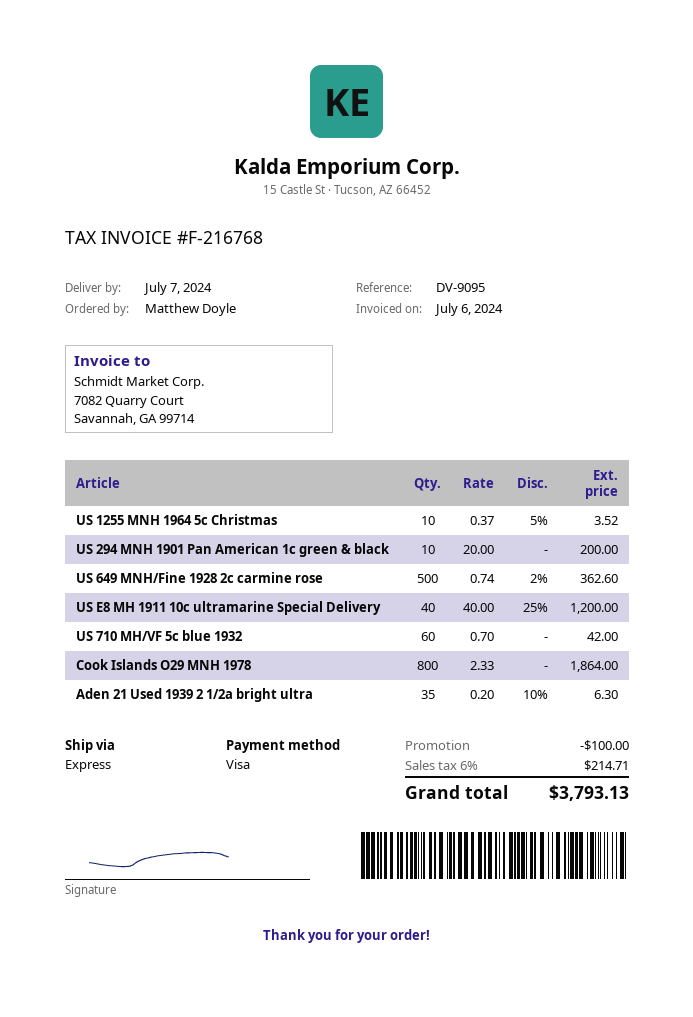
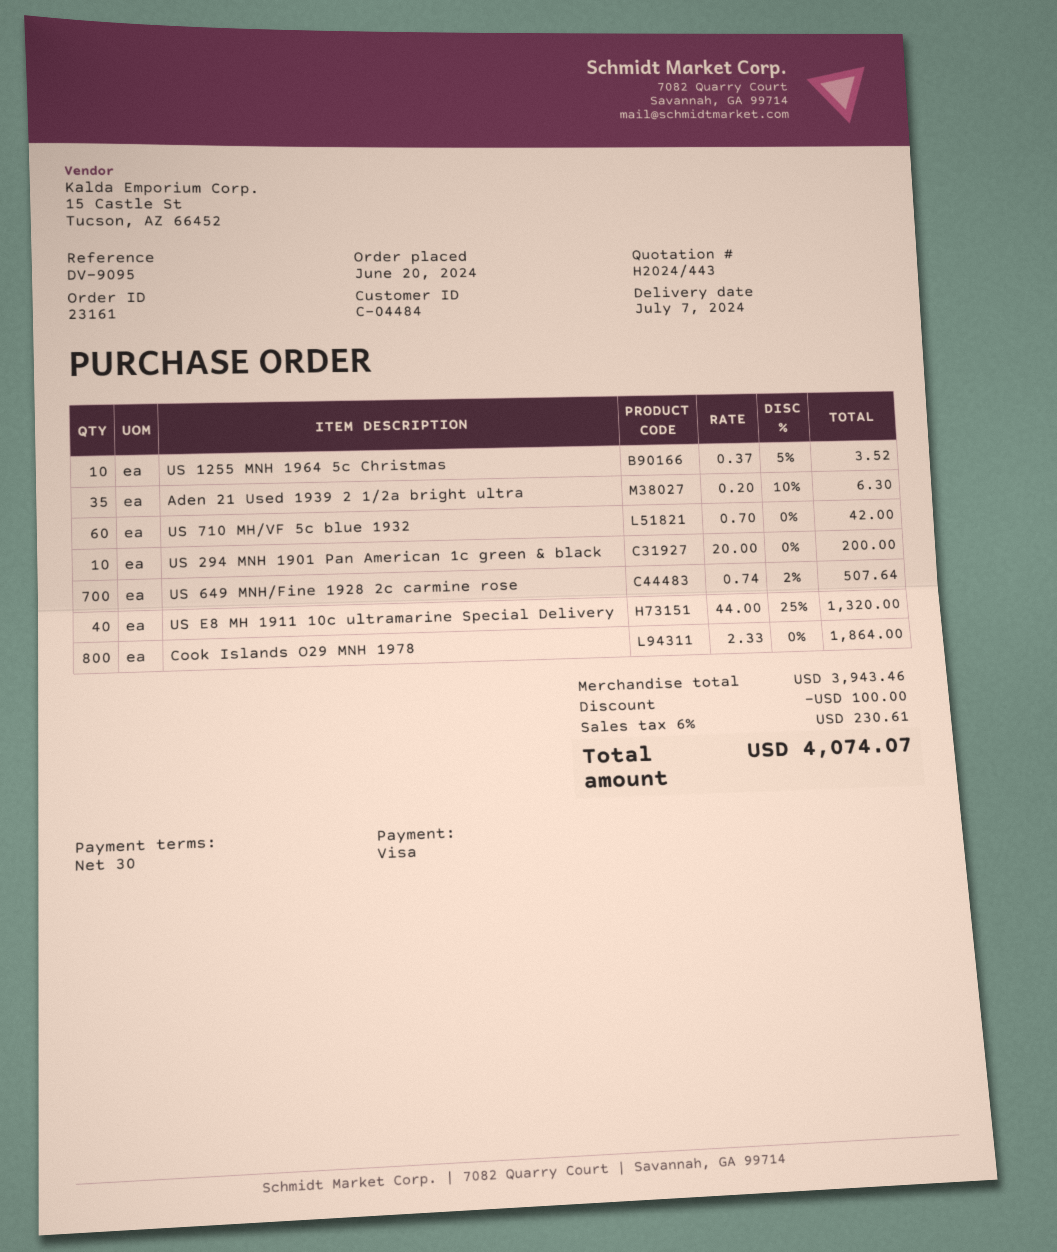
US 649 MNH/Fine 1928 2c carmine rose: 500 x 0.74 - 2% = 362.60 -> 700 x 0.74 - 2% = 507.64
US E8 MH 1911 10c ultramarine Special Delivery: 40 x 40.00 - 25% = 1200.00 -> 40 x 44.00 - 25% = 1320.00
tax: 6% = 214.71 -> 6% = 230.61
total: 3793.13 -> 4074.07

